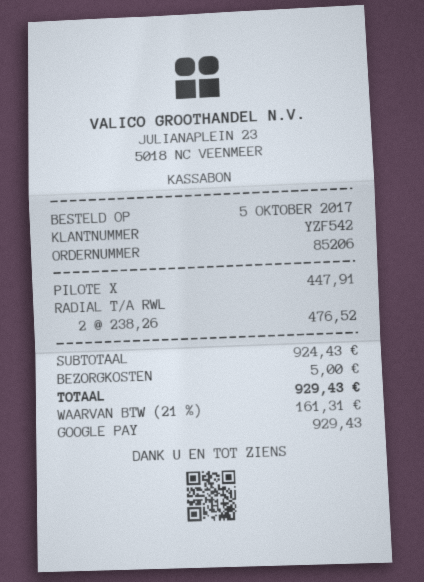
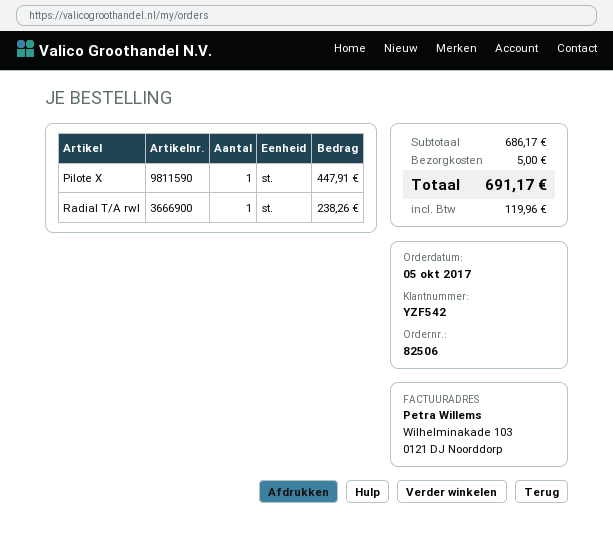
order number: 85206 -> 82506
RADIAL T/A RWL: 2 for 476.52 -> 1 for 238.26
subtotal: 924.43 -> 686.17
tax: 161.31 -> 119.96
total: 929.43 -> 691.17

